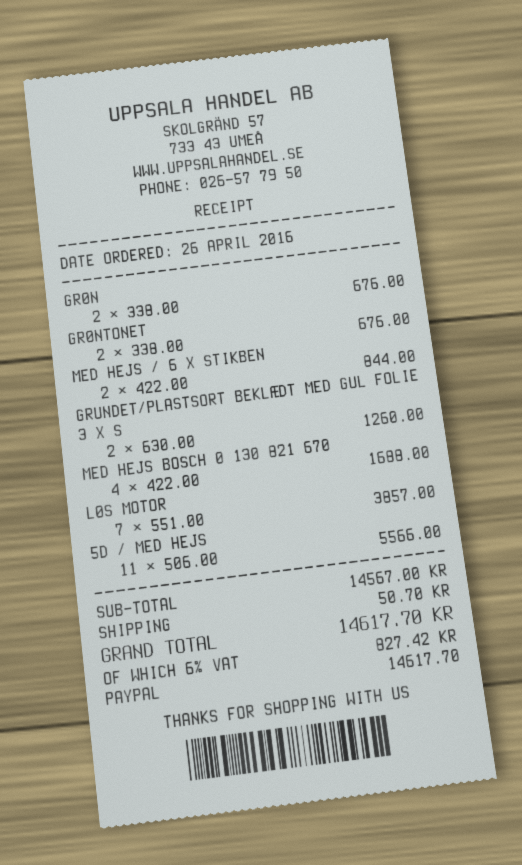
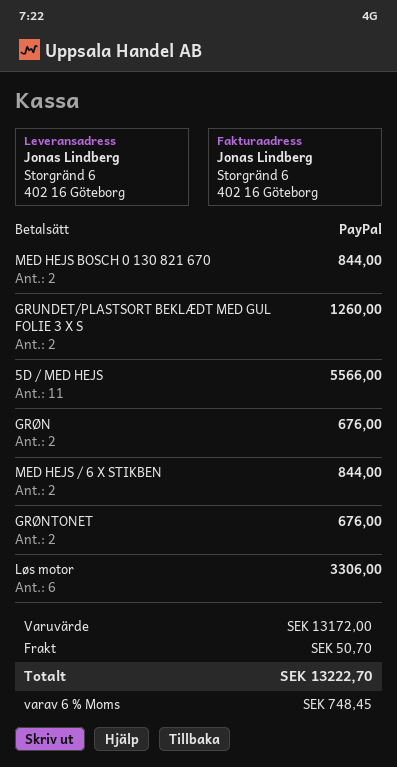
MED HEJS BOSCH 0 130 821 670: 4 for 1688.00 -> 2 for 844.00
LØS MOTOR: 7 for 3857.00 -> 6 for 3306.00
subtotal: 14567.00 -> 13172.00
tax: 6% = 827.42 -> 6% = 748.45
total: 14617.70 -> 13222.70

